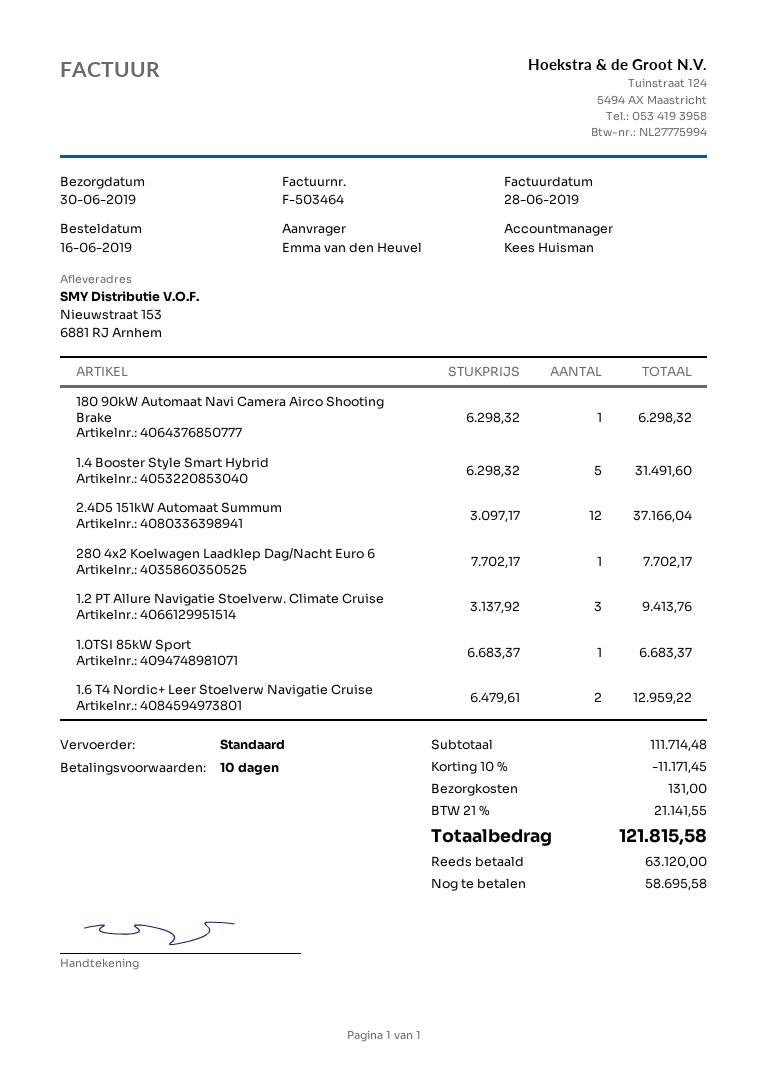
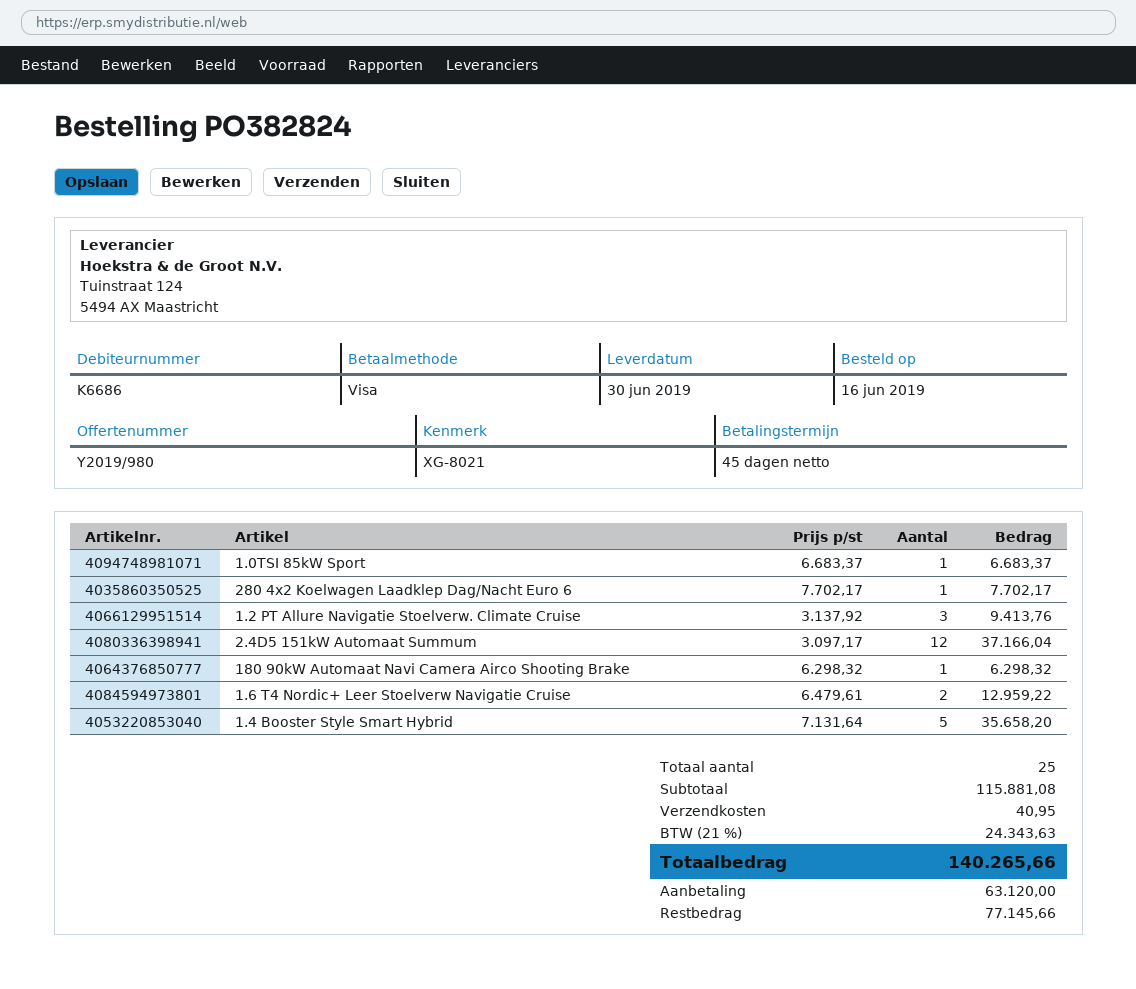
payment terms: 10 days -> 45 days
1.4 Booster Style Smart Hybrid: 5 x 6298.32 = 31491.60 -> 5 x 7131.64 = 35658.20
subtotal: 111714.48 -> 115881.08
discount: 10% = 11171.45 -> none
shipping: 131.00 -> 40.95
tax: 21% = 21141.55 -> 21% = 24343.63
total: 121815.58 -> 140265.66
balance: 58695.58 -> 77145.66

